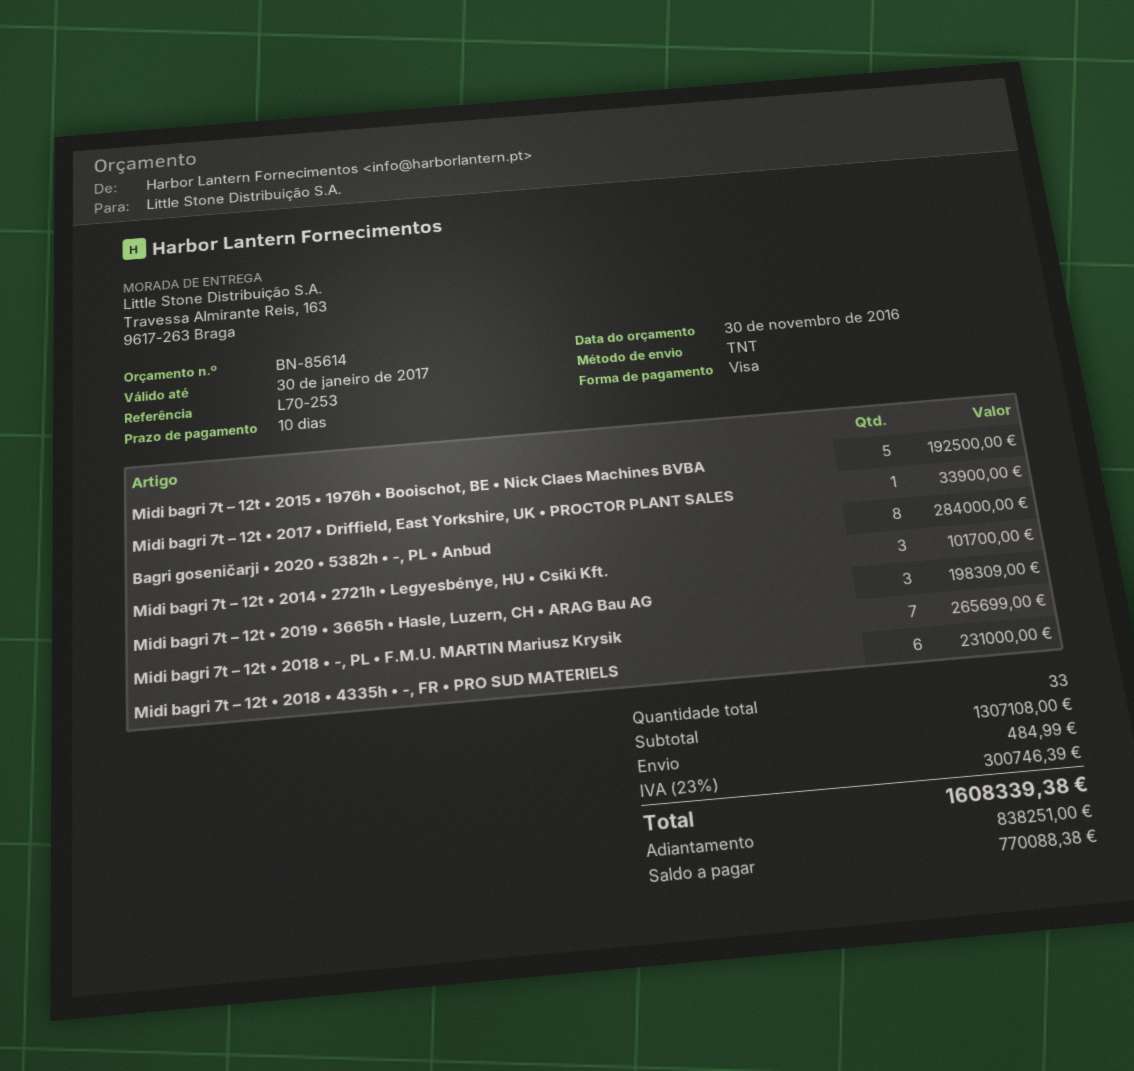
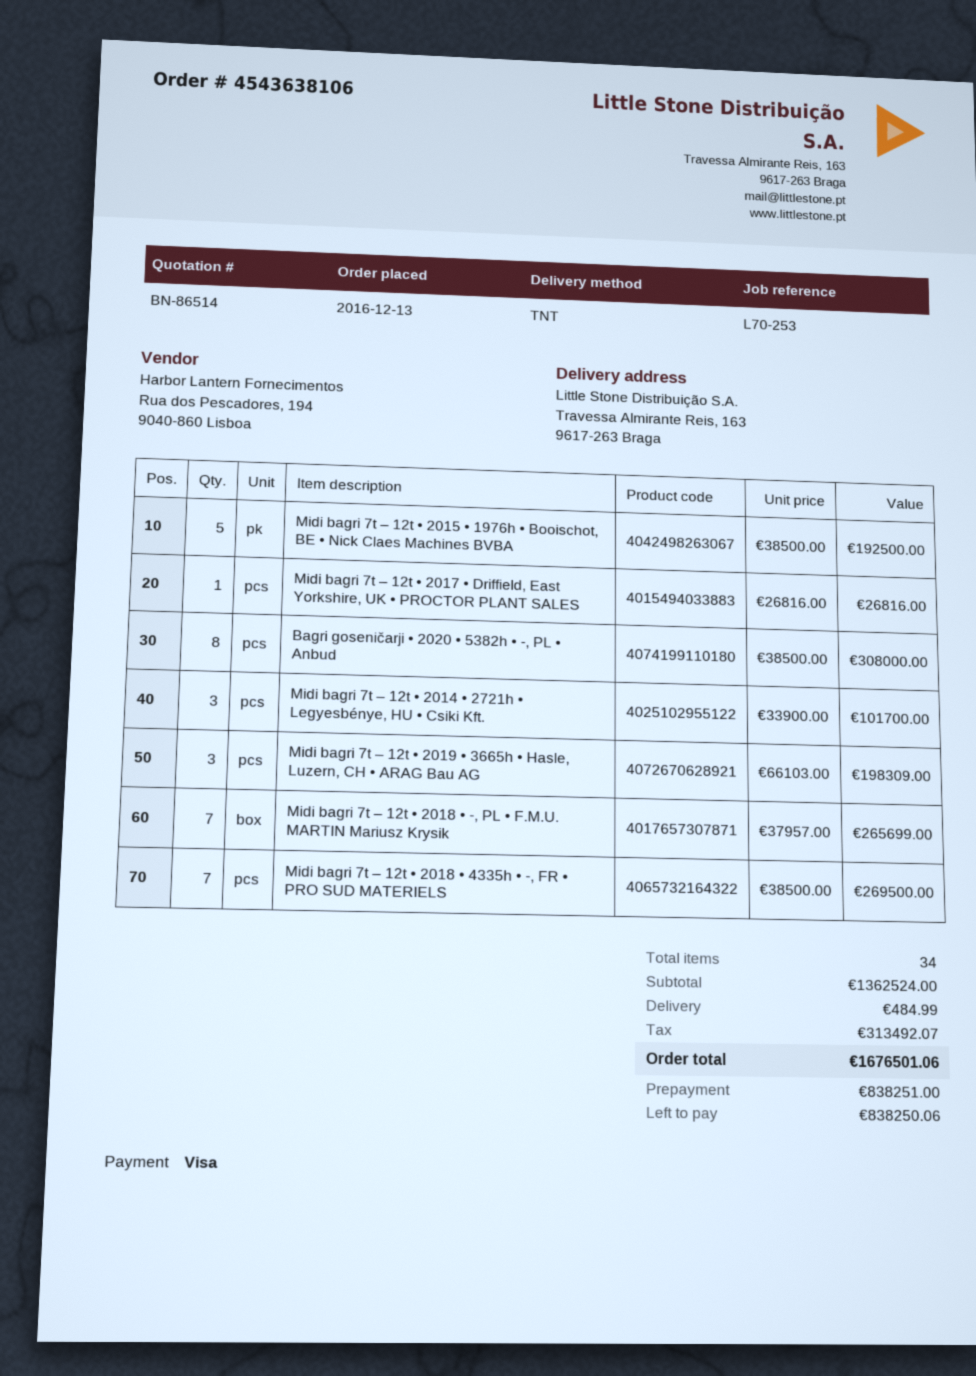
quote number: BN-85614 -> BN-86514
Midi bagri 7t – 12t • 2017 • Driffield, East Yorkshire, UK • PROCTOR PLANT SALES: 1 for 33900.00 -> 1 for 26816.00
Bagri goseničarji • 2020 • 5382h • -, PL • Anbud: 8 for 284000.00 -> 8 for 308000.00
Midi bagri 7t – 12t • 2018 • 4335h • -, FR • PRO SUD MATERIELS: 6 for 231000.00 -> 7 for 269500.00
total quantity: 33 -> 34
subtotal: 1307108.00 -> 1362524.00
tax: 300746.39 -> 313492.07
total: 1608339.38 -> 1676501.06
balance: 770088.38 -> 838250.06

